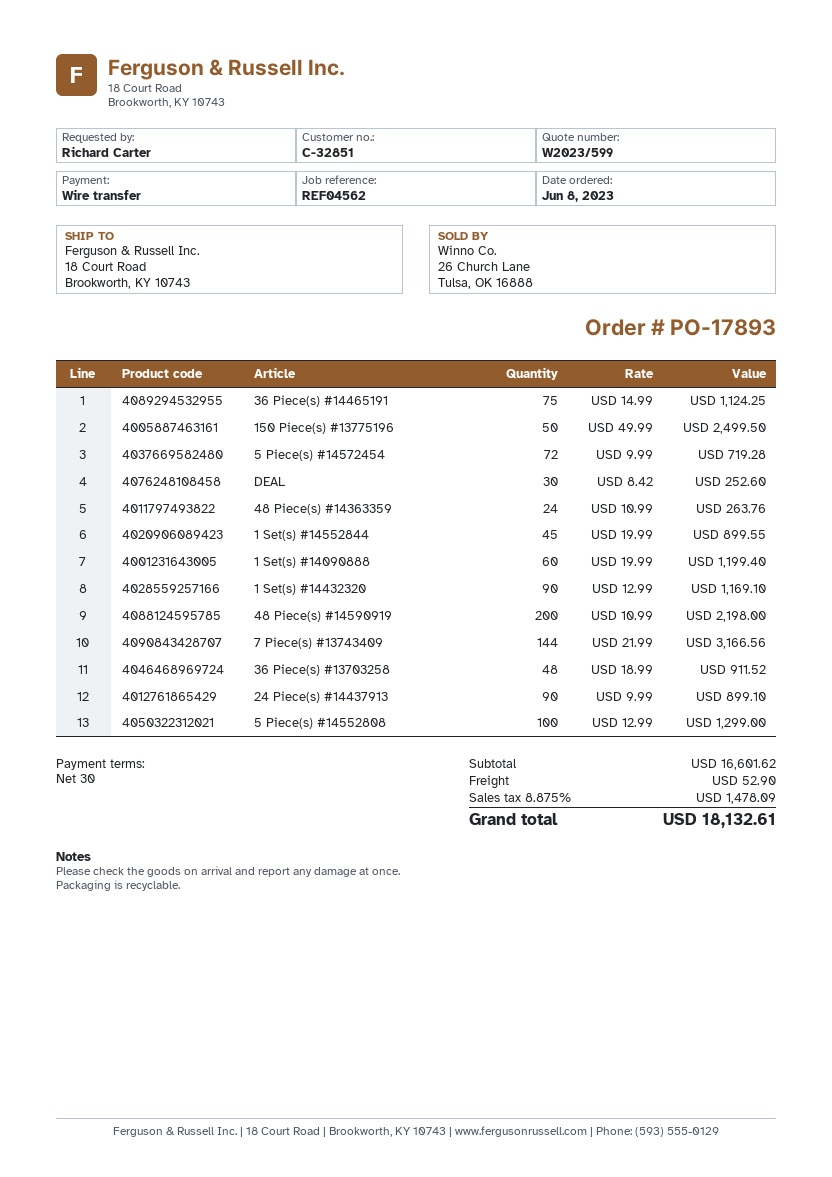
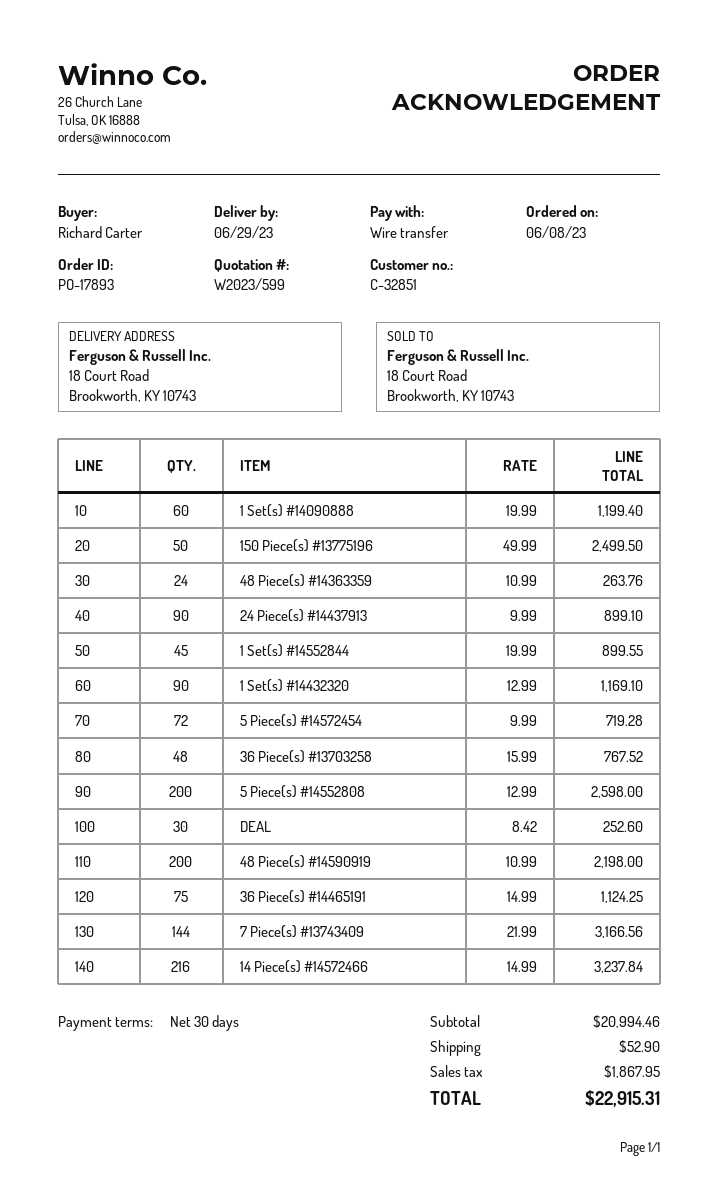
36 Piece(s) #13703258: 48 x 18.99 = 911.52 -> 48 x 15.99 = 767.52
5 Piece(s) #14552808: 100 x 12.99 = 1299.00 -> 200 x 12.99 = 2598.00
14 Piece(s) #14572466: none -> 216 x 14.99 = 3237.84
subtotal: 16601.62 -> 20994.46
tax: 1478.09 -> 1867.95
total: 18132.61 -> 22915.31

